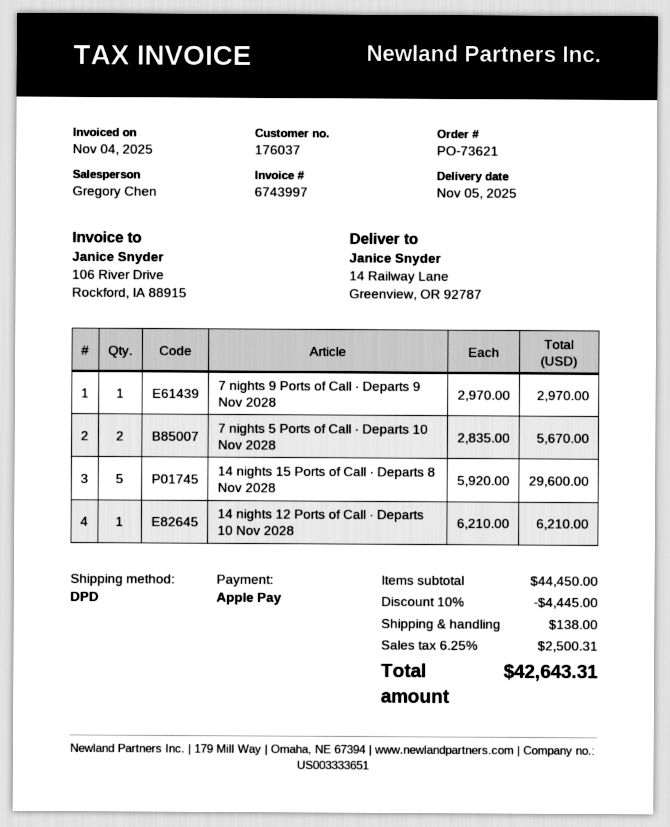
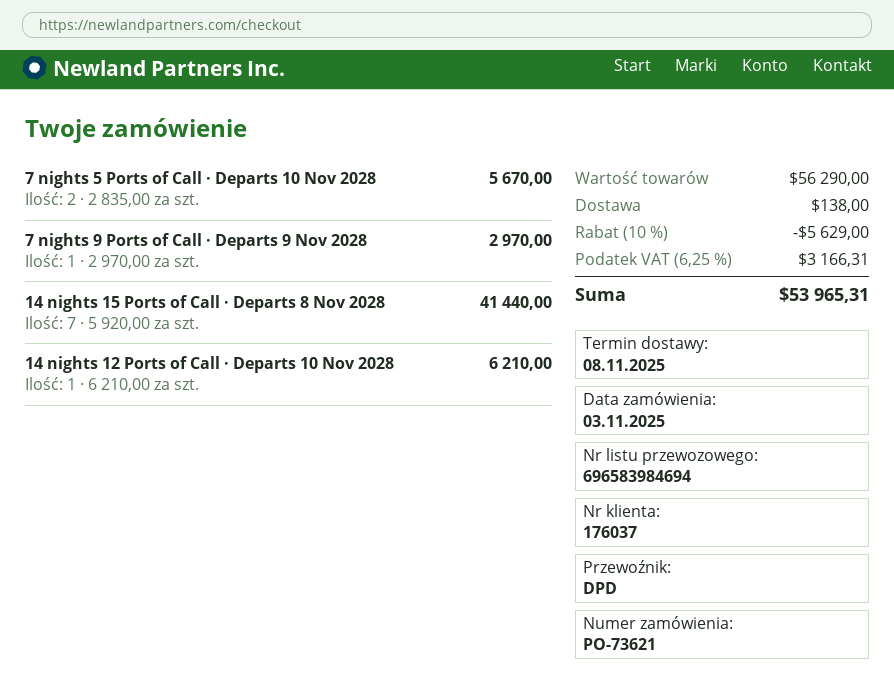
delivery date: 2025-11-05 -> 2025-11-08
14 nights 15 Ports of Call · Departs 8 Nov 2028: 5 x 5920.00 = 29600.00 -> 7 x 5920.00 = 41440.00
subtotal: 44450.00 -> 56290.00
discount: 10% = 4445.00 -> 10% = 5629.00
tax: 6.25% = 2500.31 -> 6.25% = 3166.31
total: 42643.31 -> 53965.31

